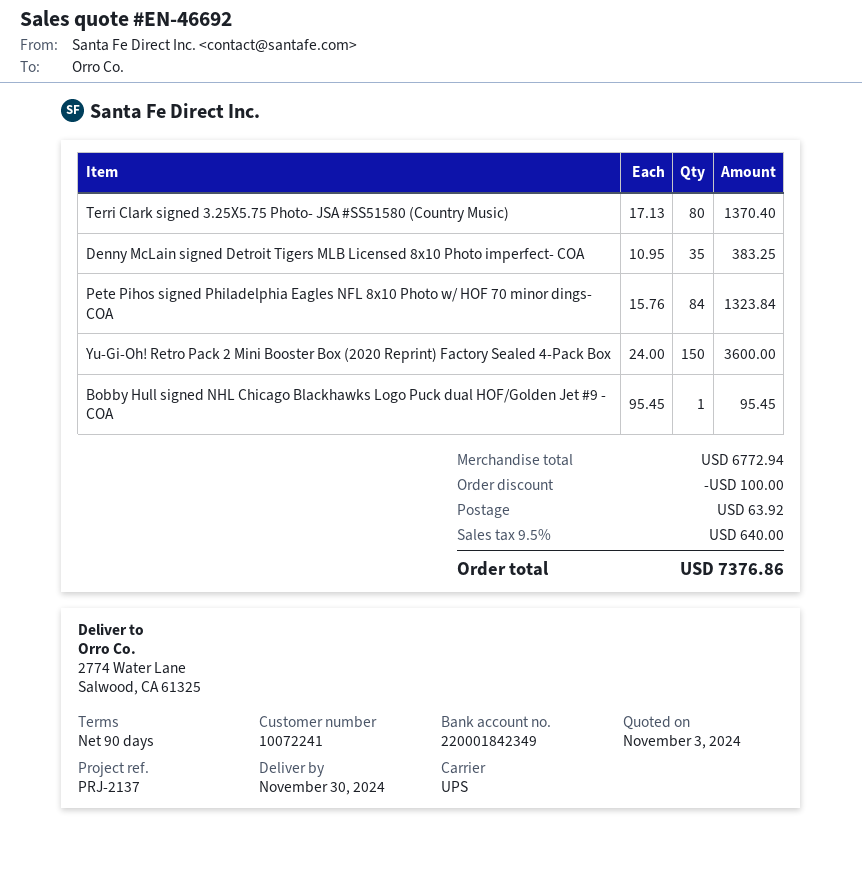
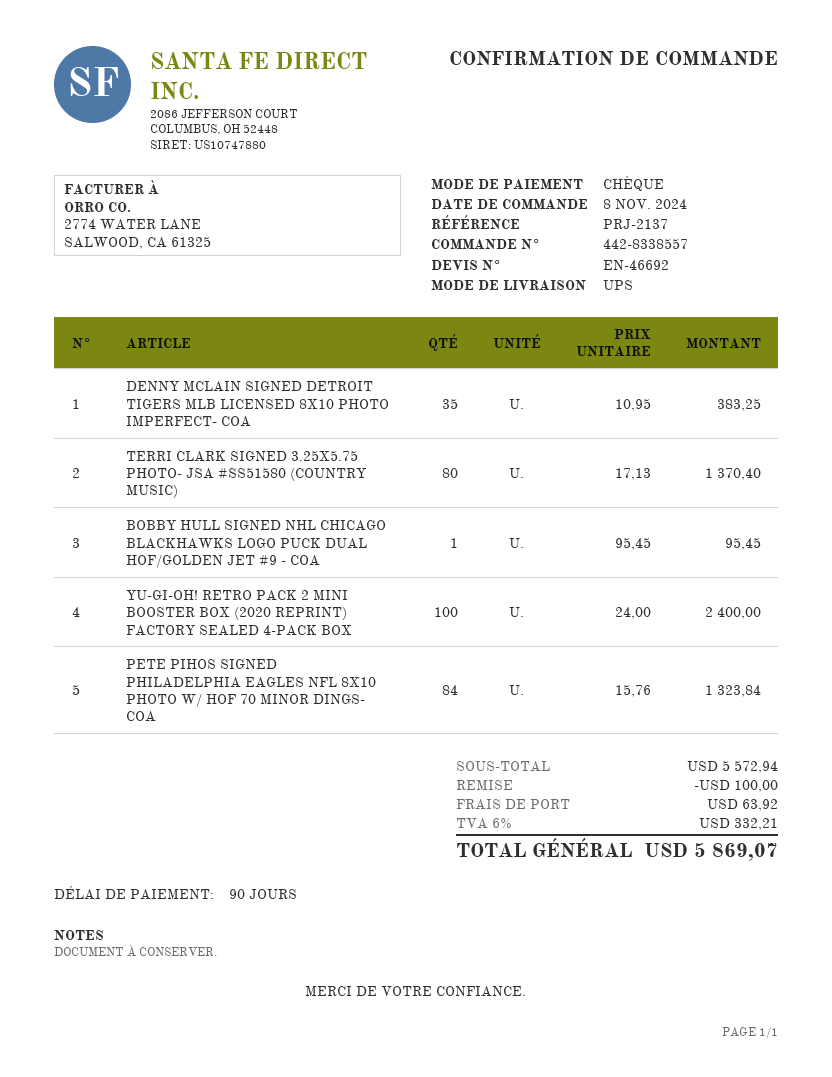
Yu-Gi-Oh! Retro Pack 2 Mini Booster Box (2020 Reprint) Factory Sealed 4-Pack Box: 150 x 24.00 = 3600.00 -> 100 x 24.00 = 2400.00
subtotal: 6772.94 -> 5572.94
tax: 9.5% = 640.00 -> 6% = 332.21
total: 7376.86 -> 5869.07

